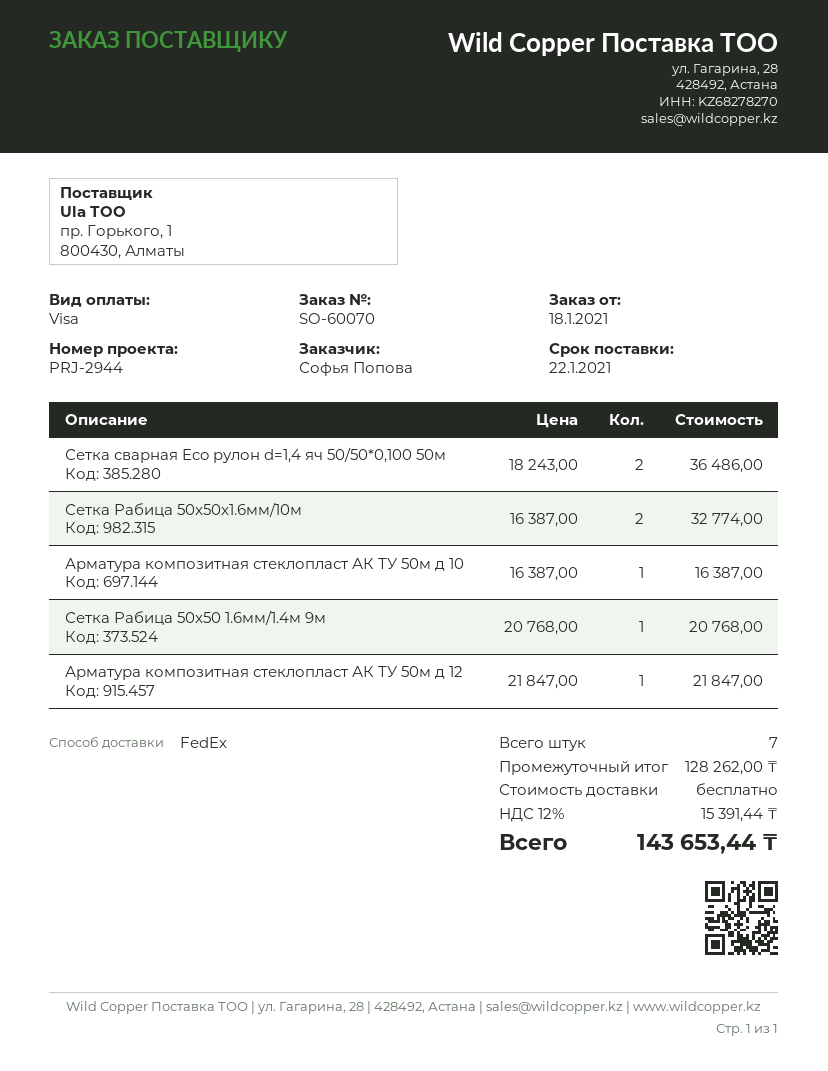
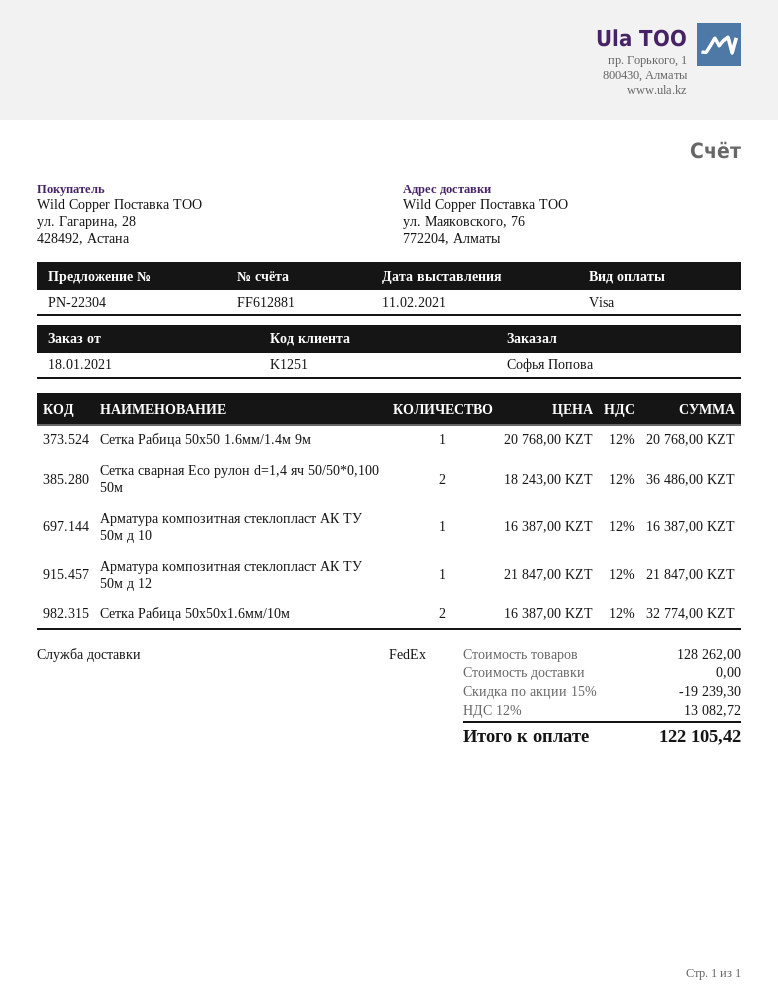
discount: none -> 15% = 19239.30
tax: 12% = 15391.44 -> 12% = 13082.72
total: 143653.44 -> 122105.42

